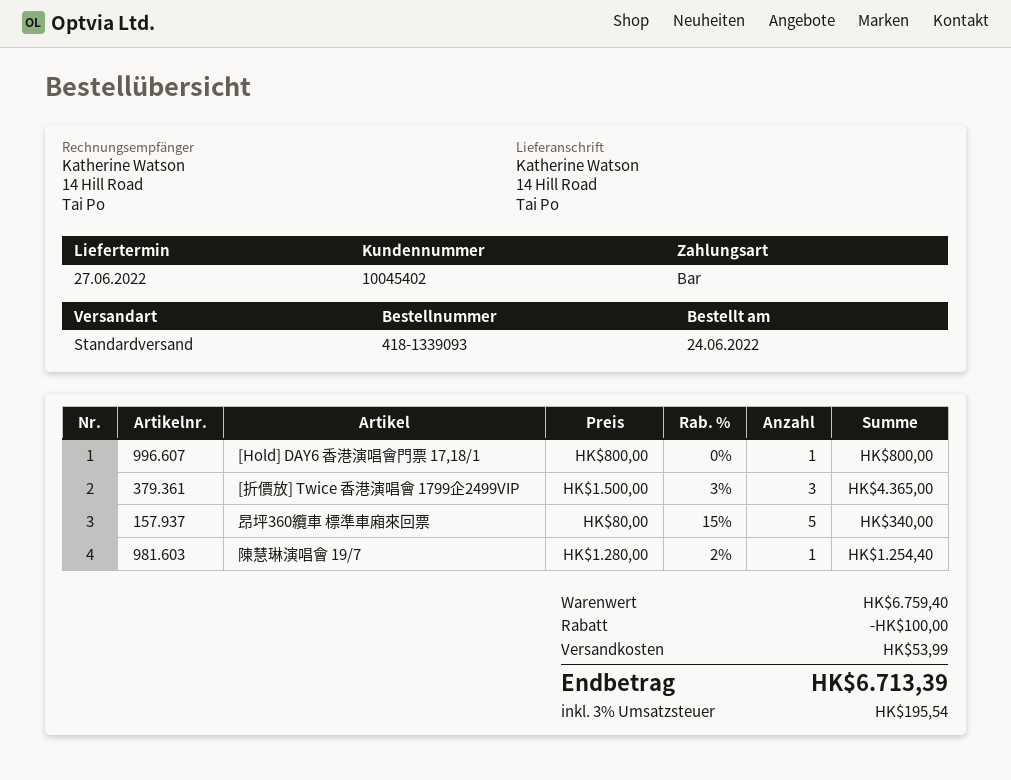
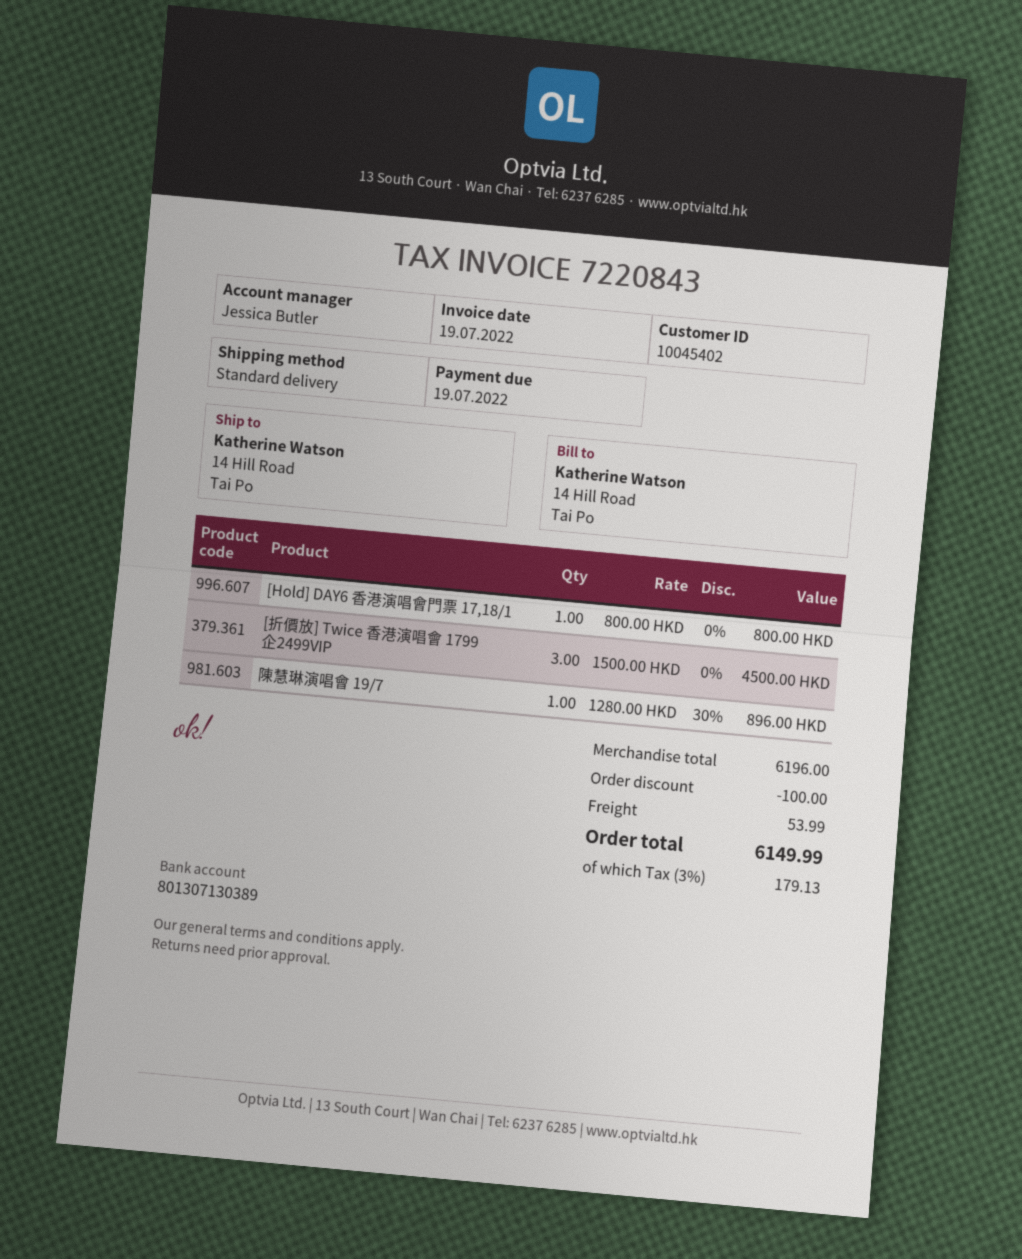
[折價放] Twice 香港演唱會 1799企2499VIP: 3 x 1500.00 - 3% = 4365.00 -> 3 x 1500.00 = 4500.00
昂坪360纜車 標準車廂來回票: 5 x 80.00 - 15% = 340.00 -> none
陳慧琳演唱會 19/7: 1 x 1280.00 - 2% = 1254.40 -> 1 x 1280.00 - 30% = 896.00
subtotal: 6759.40 -> 6196.00
tax: 3% = 195.54 -> 3% = 179.13
total: 6713.39 -> 6149.99

